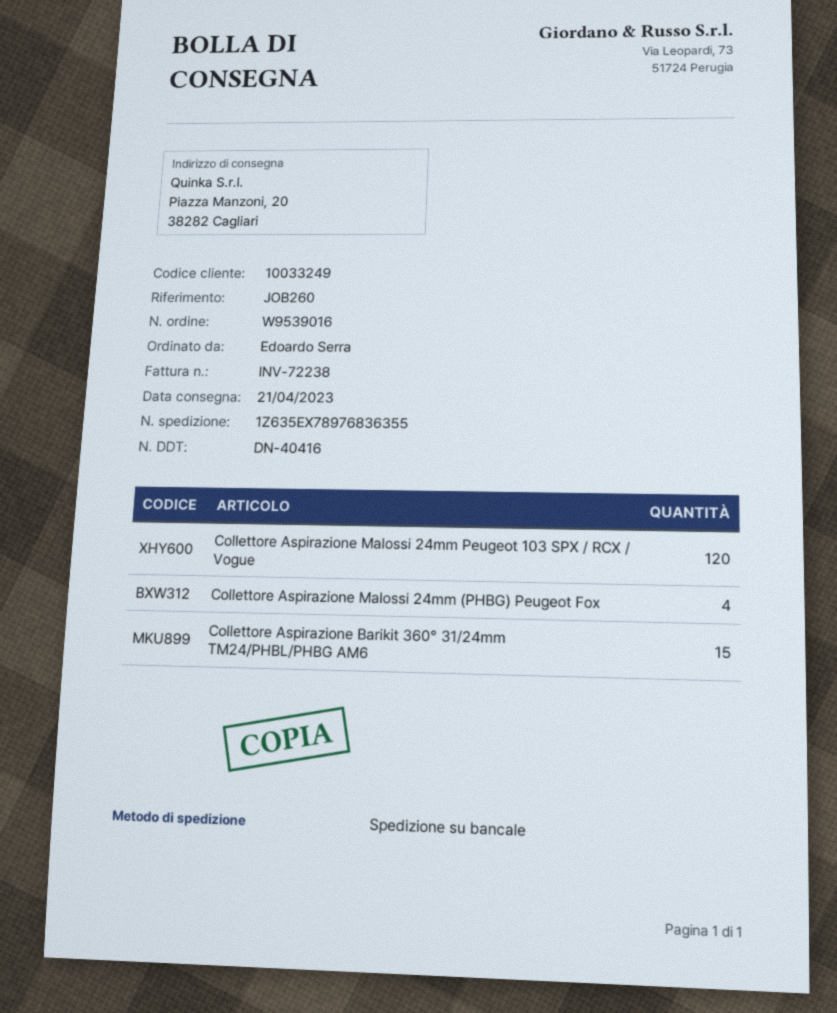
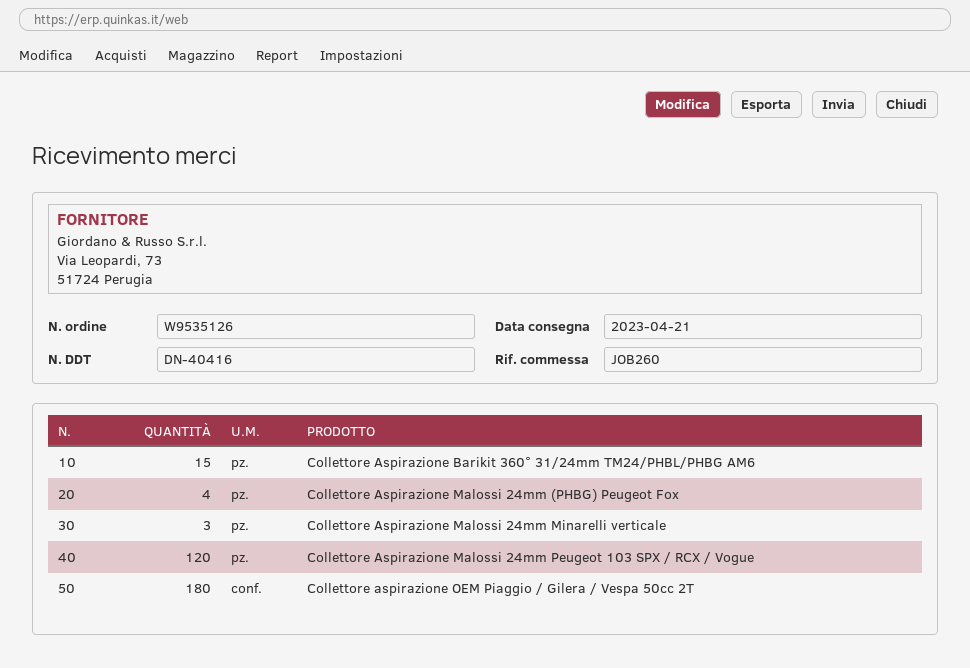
order number: W9539016 -> W9535126
Collettore Aspirazione Malossi 24mm Minarelli verticale: none -> 3
Collettore aspirazione OEM Piaggio / Gilera / Vespa 50cc 2T: none -> 180

